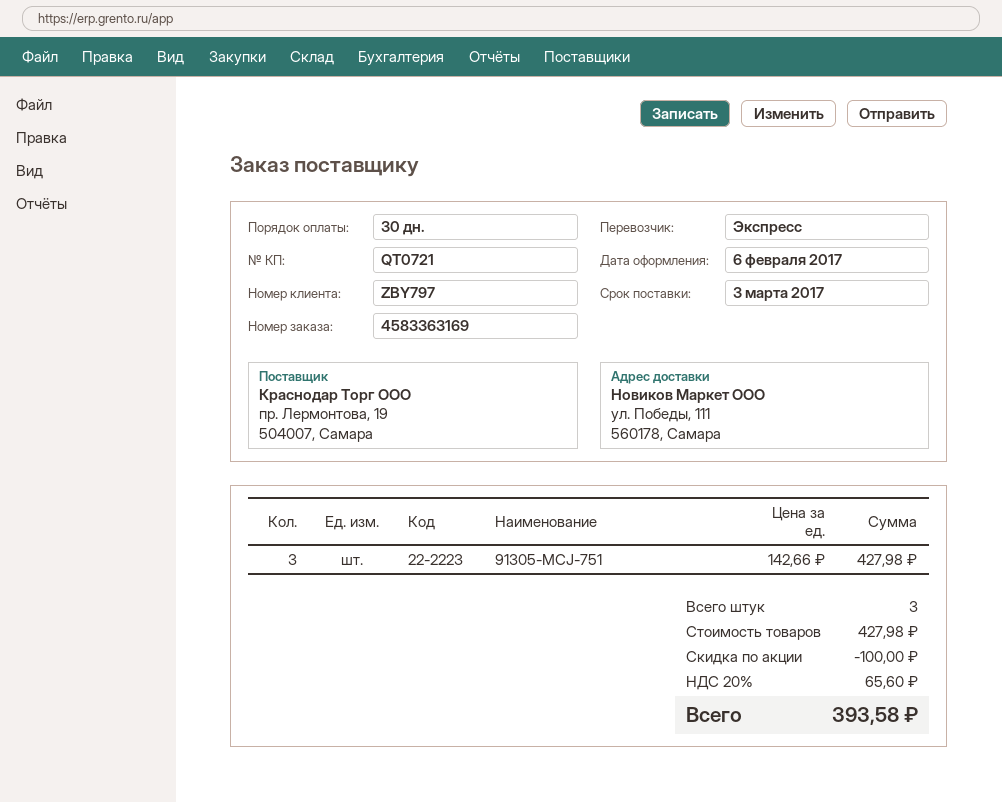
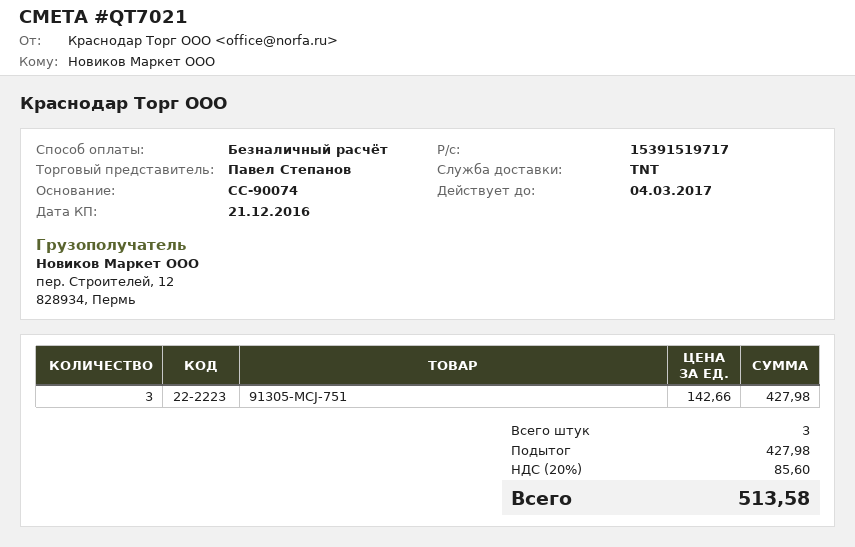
quote number: QT0721 -> QT7021
shipping method: express -> TNT
ship to: ул. Победы, 111, 560178, Самара -> пер. Строителей, 12, 828934, Пермь
discount: 100.00 -> none
tax: 20% = 65.60 -> 20% = 85.60
total: 393.58 -> 513.58

